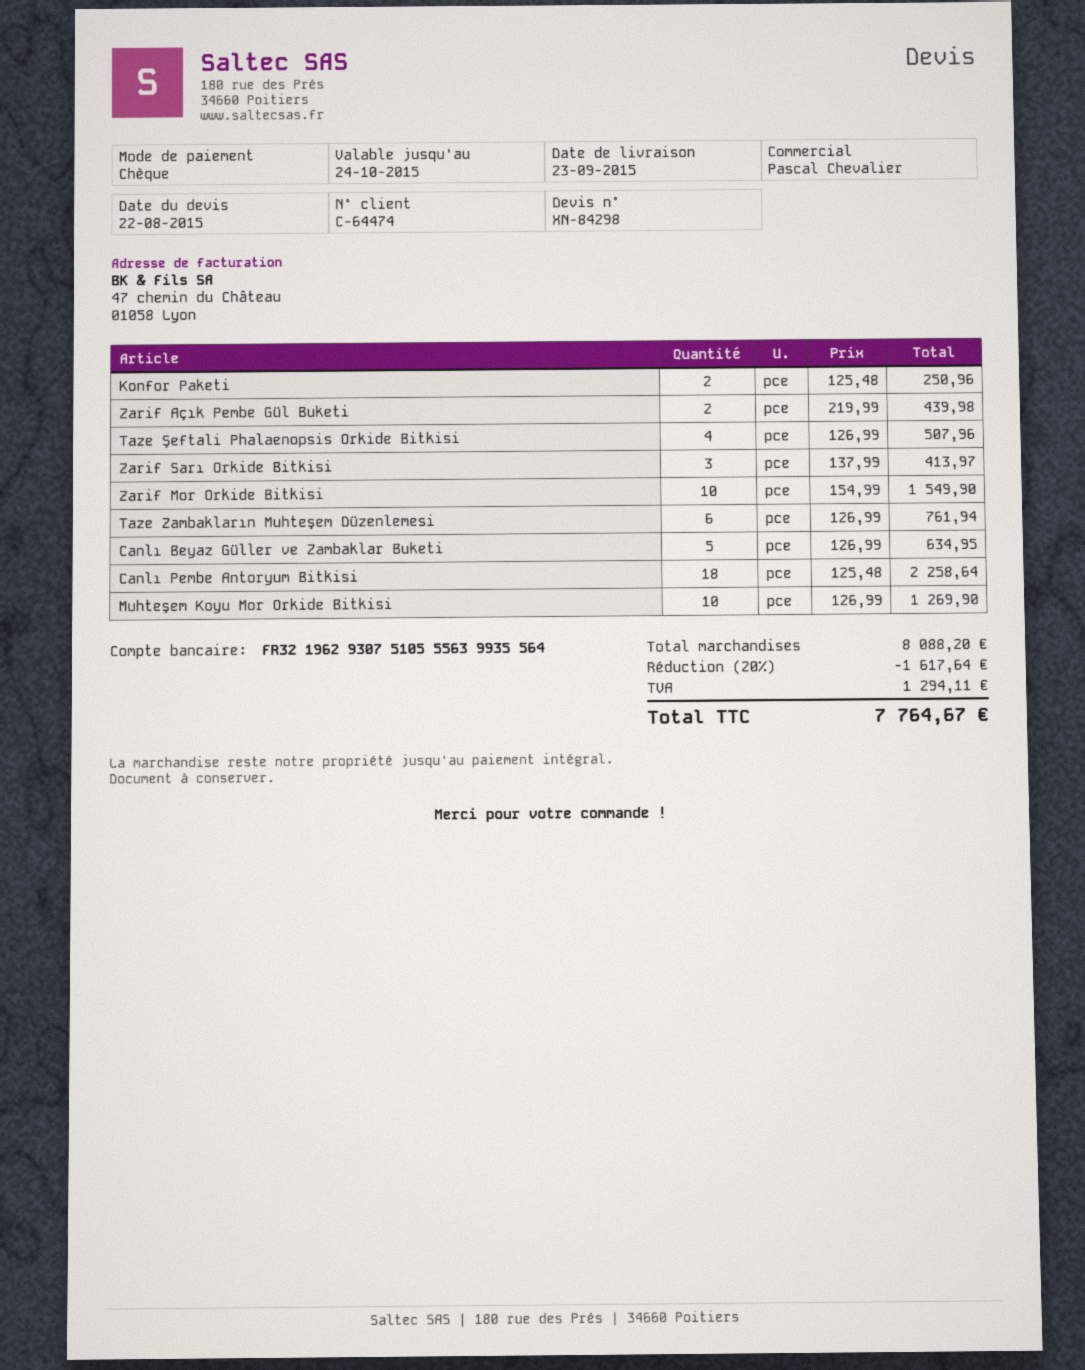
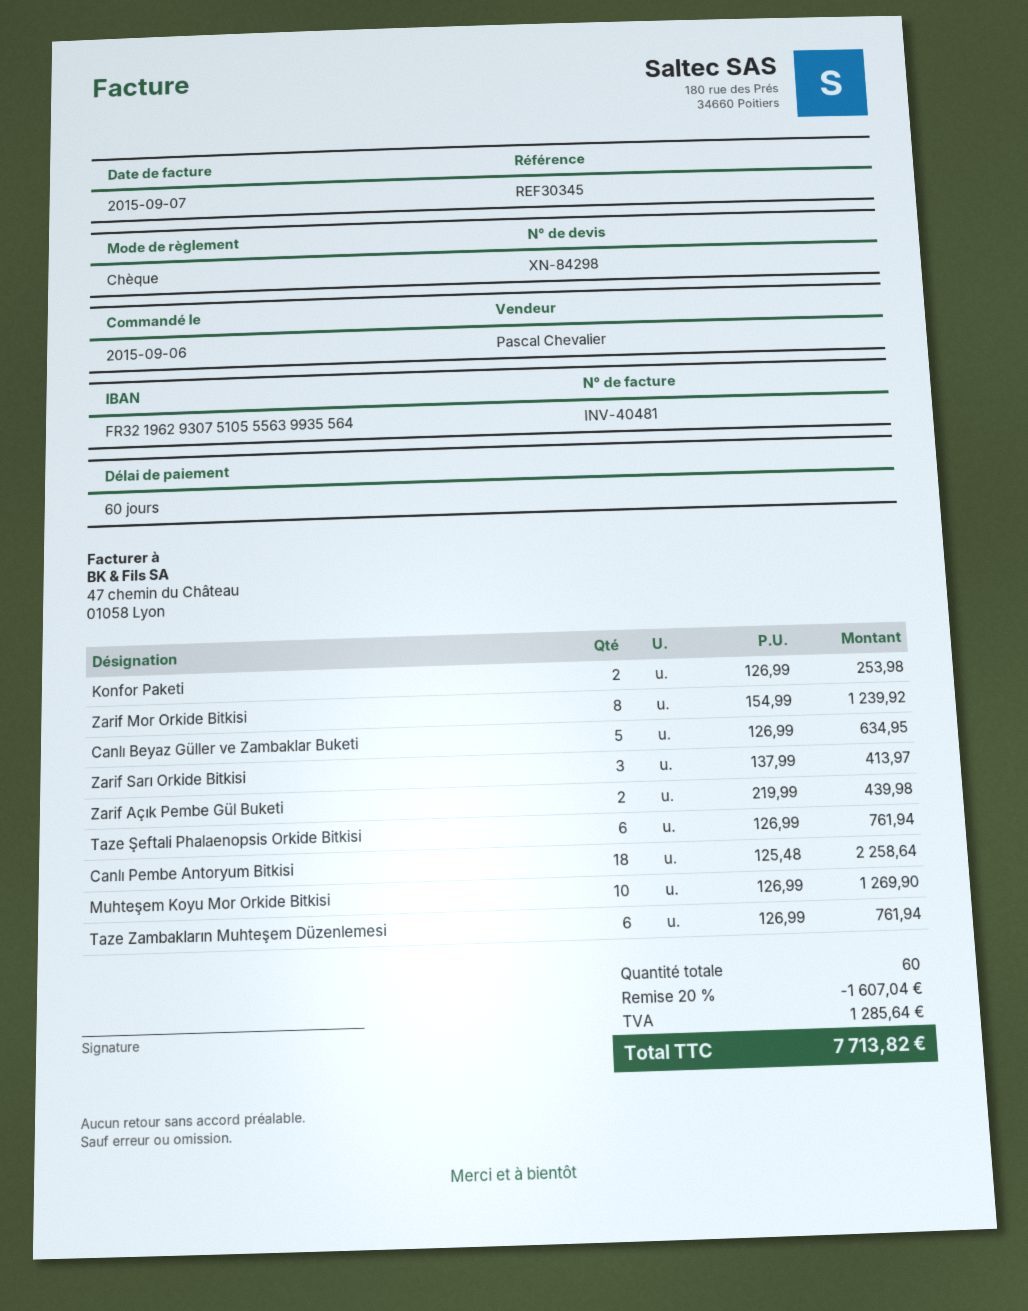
Konfor Paketi: 2 x 125.48 = 250.96 -> 2 x 126.99 = 253.98
Taze Şeftali Phalaenopsis Orkide Bitkisi: 4 x 126.99 = 507.96 -> 6 x 126.99 = 761.94
Zarif Mor Orkide Bitkisi: 10 x 154.99 = 1549.90 -> 8 x 154.99 = 1239.92
discount: 20% = 1617.64 -> 20% = 1607.04
tax: 1294.11 -> 1285.64
total: 7764.67 -> 7713.82

